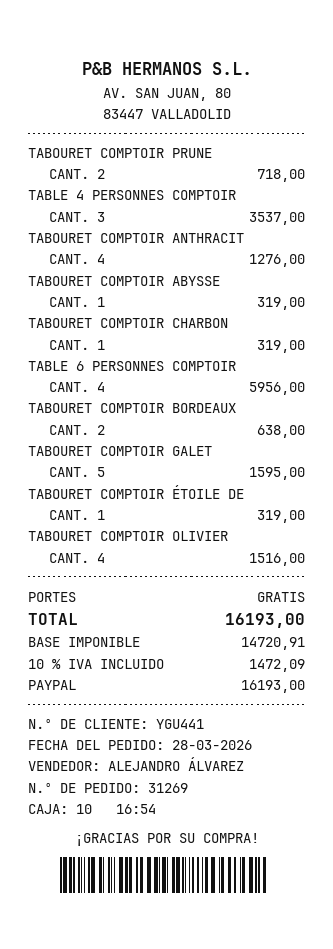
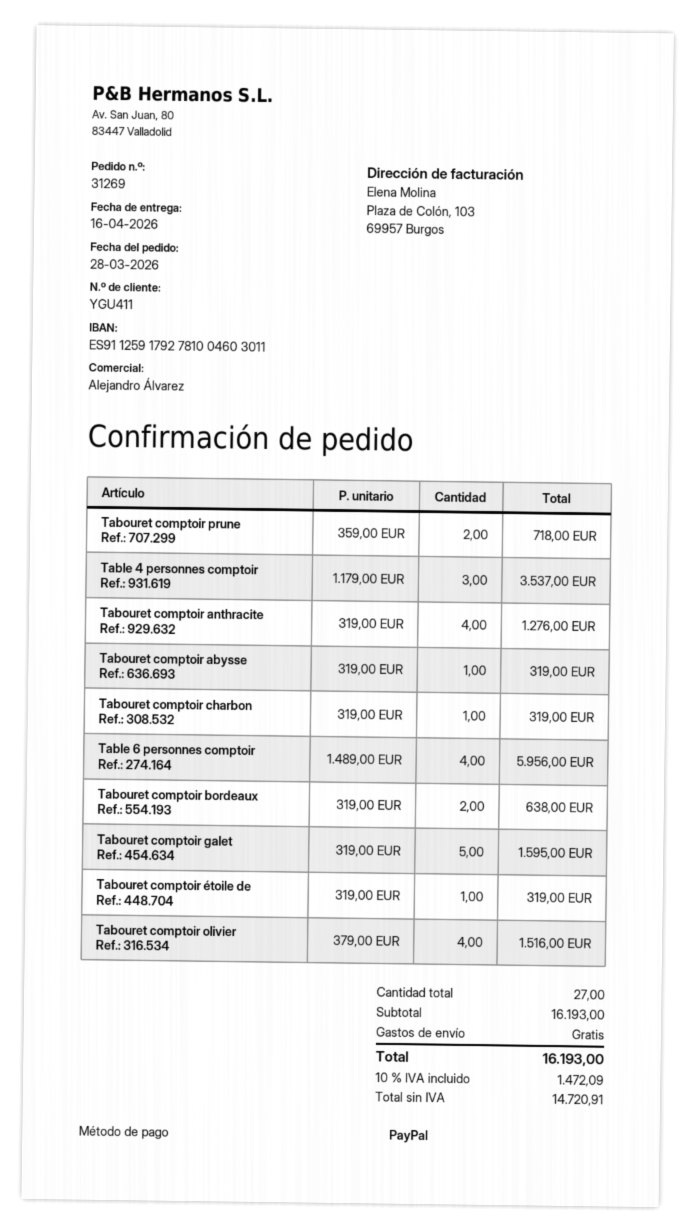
customer number: YGU441 -> YGU411

